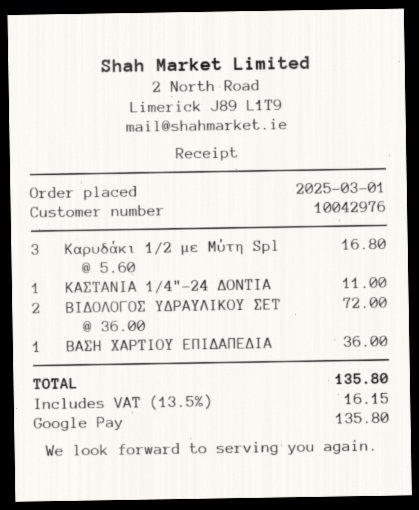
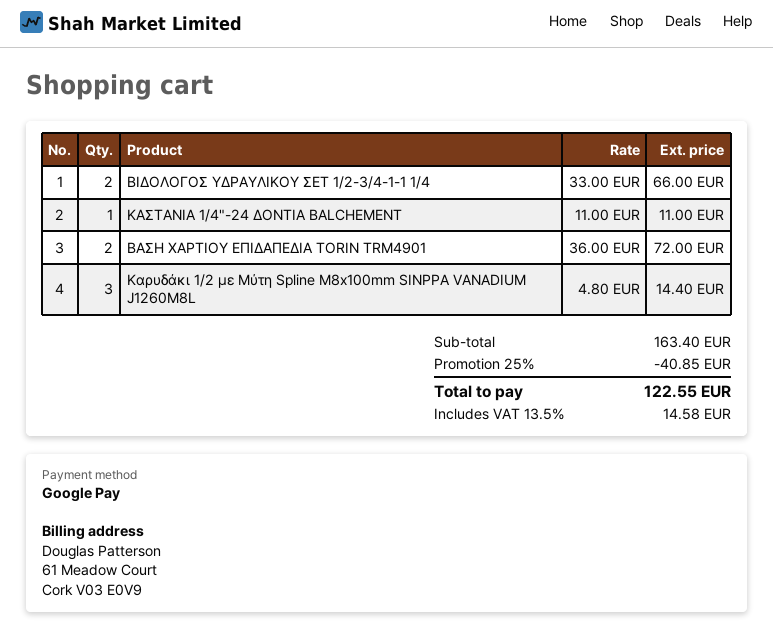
Καρυδάκι 1/2 με Μύτη Spl: 3 x 5.60 = 16.80 -> 3 x 4.80 = 14.40
ΒΙΔΟΛΟΓΟΣ ΥΔΡΑΥΛΙΚΟΥ ΣΕΤ: 2 x 36.00 = 72.00 -> 2 x 33.00 = 66.00
ΒΑΣΗ ΧΑΡΤΙΟΥ ΕΠΙΔΑΠΕΔΙΑ: 1 x 36.00 = 36.00 -> 2 x 36.00 = 72.00
discount: none -> 25% = 40.85
tax: 13.5% = 16.15 -> 13.5% = 14.58
total: 135.80 -> 122.55

